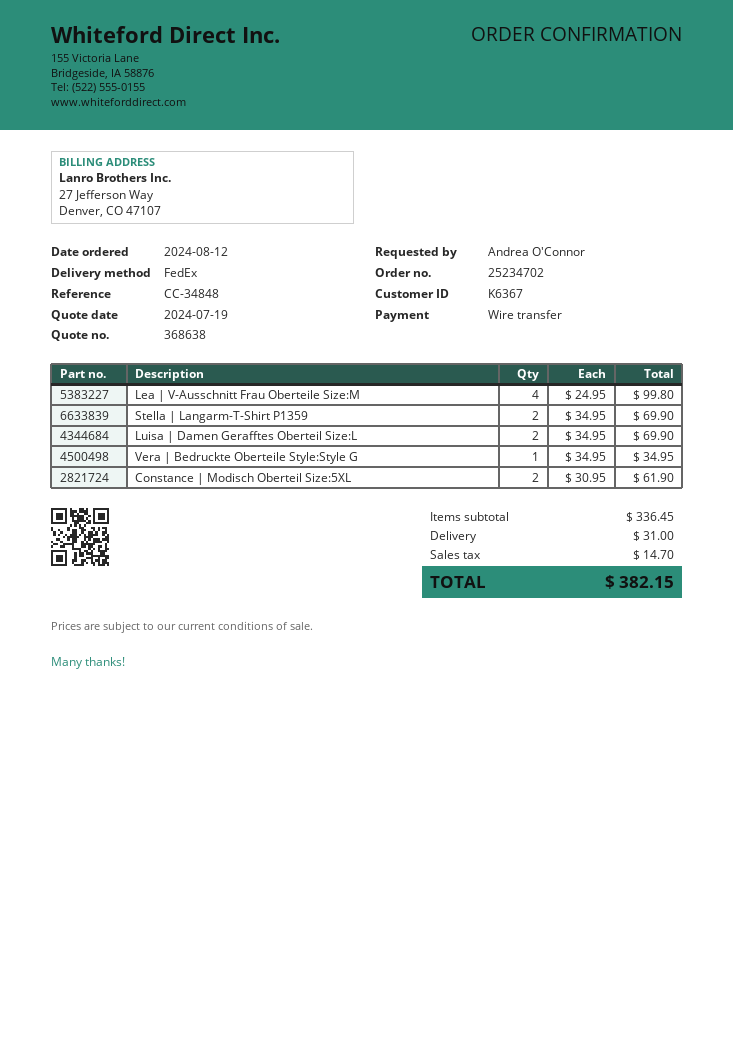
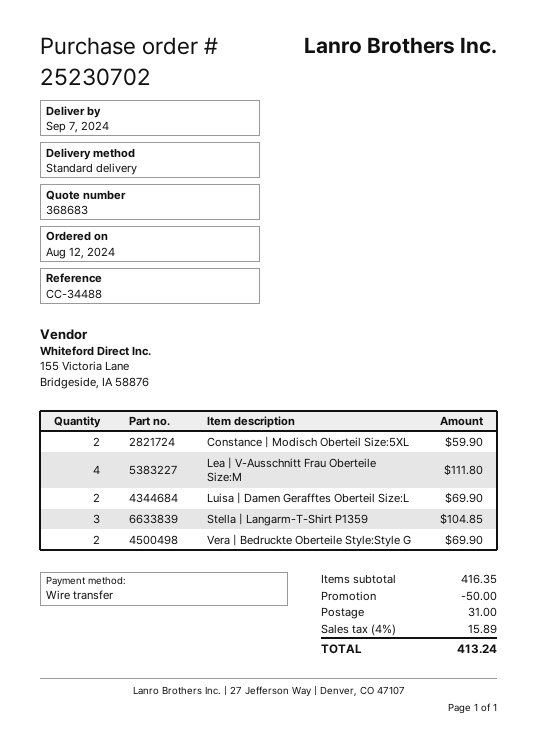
quote number: 368638 -> 368683
order number: 25234702 -> 25230702
reference: CC-34848 -> CC-34488
shipping method: FedEx -> standard
Lea | V-Ausschnitt Frau Oberteile Size:M: 4 for 99.80 -> 4 for 111.80
Stella | Langarm-T-Shirt P1359: 2 for 69.90 -> 3 for 104.85
Vera | Bedruckte Oberteile Style:Style G: 1 for 34.95 -> 2 for 69.90
Constance | Modisch Oberteil Size:5XL: 2 for 61.90 -> 2 for 59.90
subtotal: 336.45 -> 416.35
discount: none -> 50.00
tax: 14.70 -> 15.89
total: 382.15 -> 413.24

